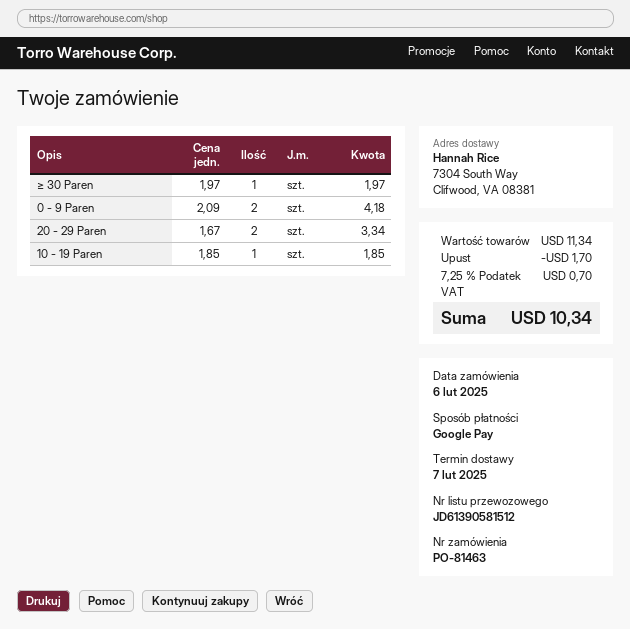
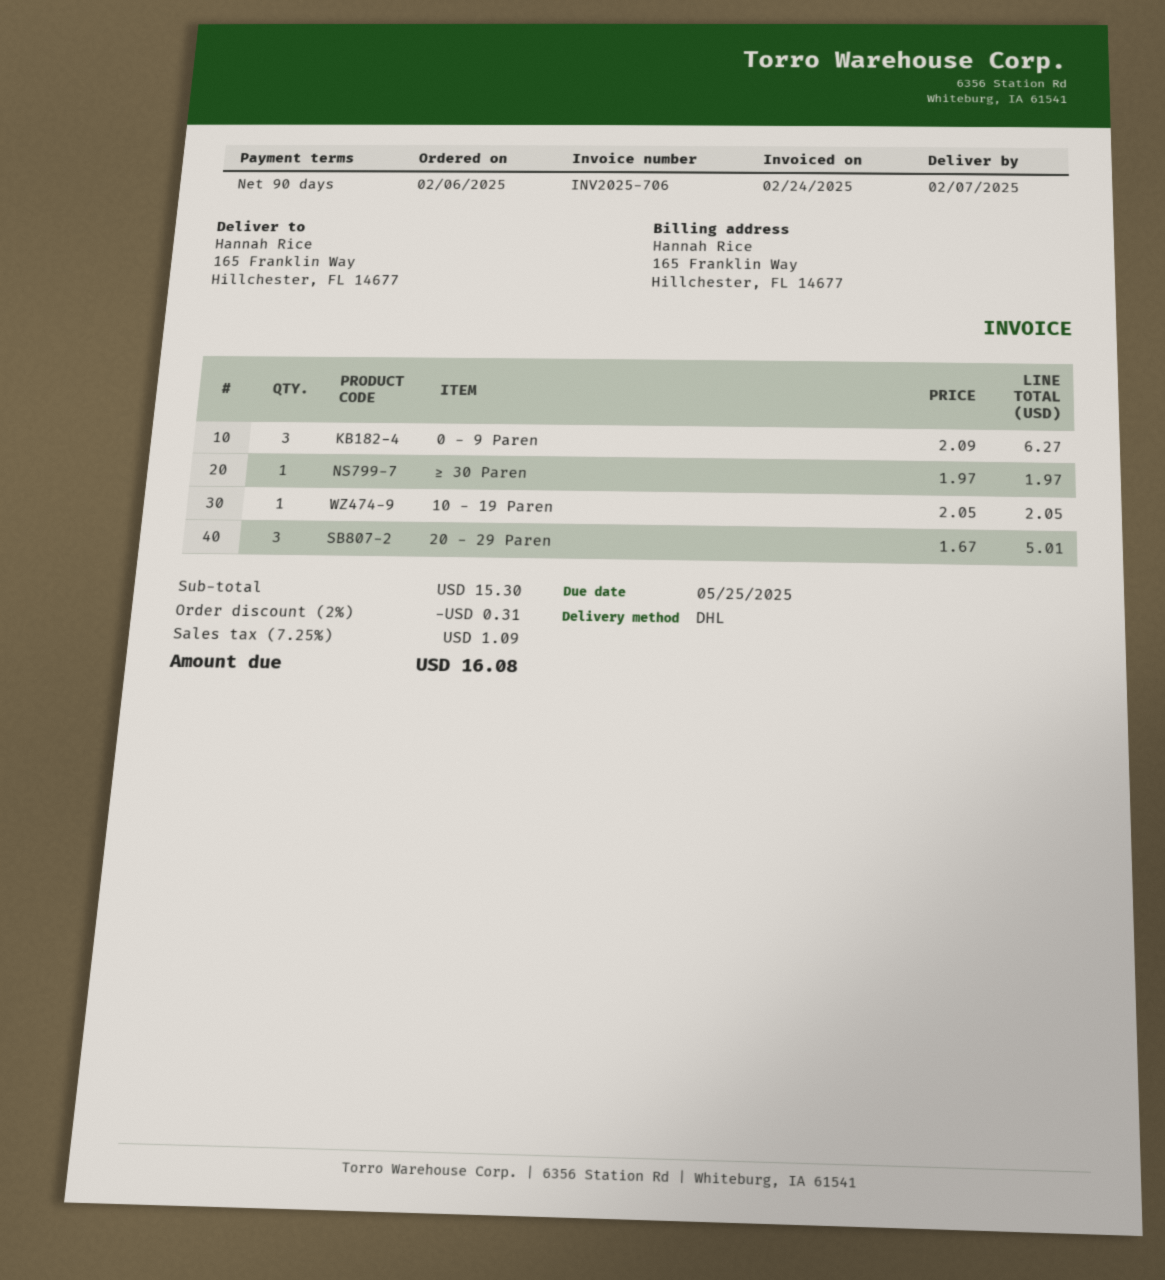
ship to: 7304 South Way, Clifwood, VA 08381 -> 165 Franklin Way, Hillchester, FL 14677
0 - 9 Paren: 2 x 2.09 = 4.18 -> 3 x 2.09 = 6.27
20 - 29 Paren: 2 x 1.67 = 3.34 -> 3 x 1.67 = 5.01
10 - 19 Paren: 1 x 1.85 = 1.85 -> 1 x 2.05 = 2.05
subtotal: 11.34 -> 15.30
discount: 1.70 -> 0.31
tax: 7.25% = 0.70 -> 7.25% = 1.09
total: 10.34 -> 16.08

